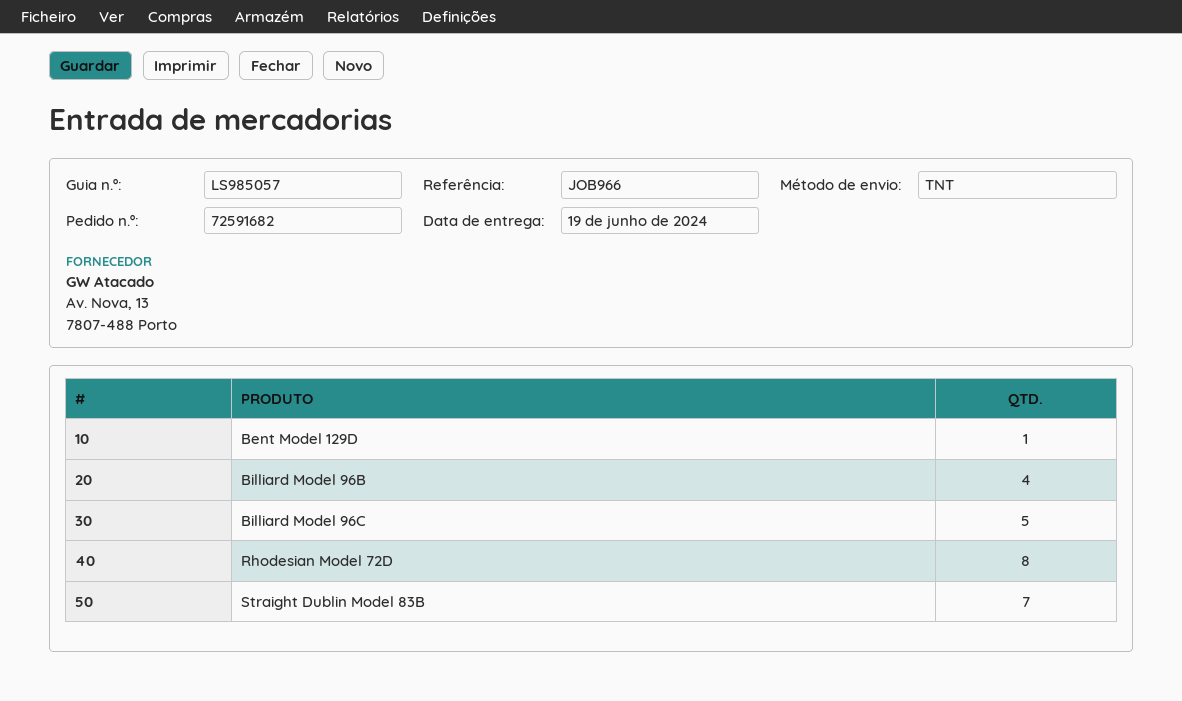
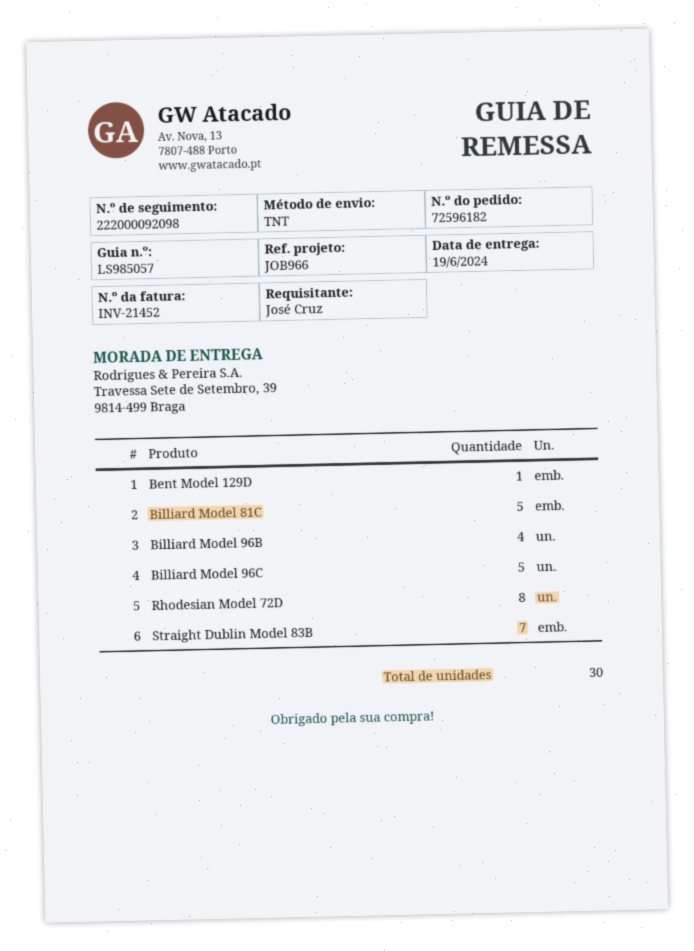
order number: 72591682 -> 72596182
Billiard Model 81C: none -> 5

